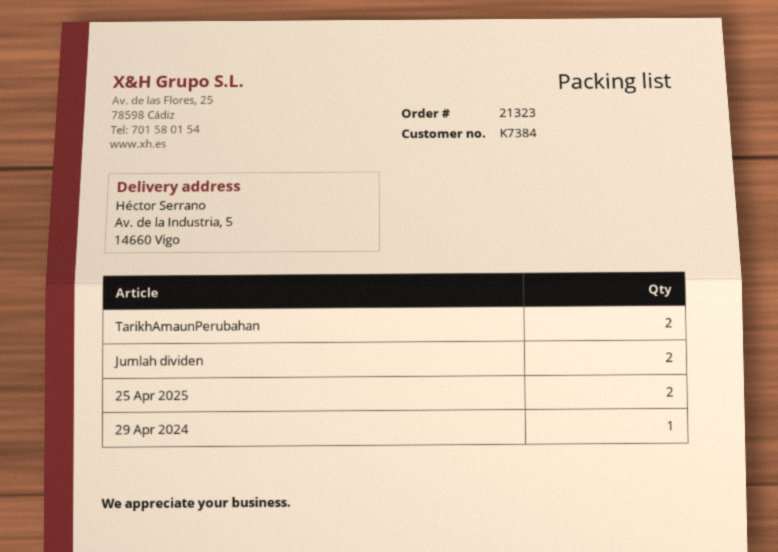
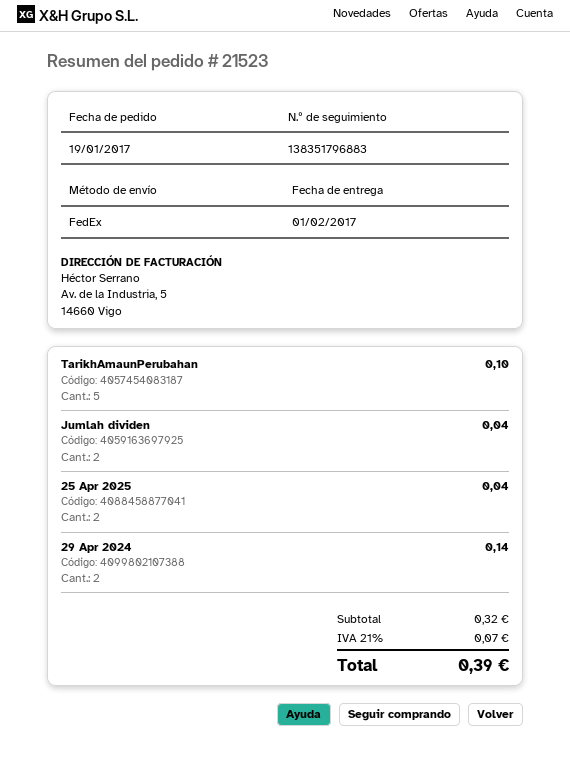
order number: 21323 -> 21523
TarikhAmaunPerubahan: 2 -> 5
29 Apr 2024: 1 -> 2

